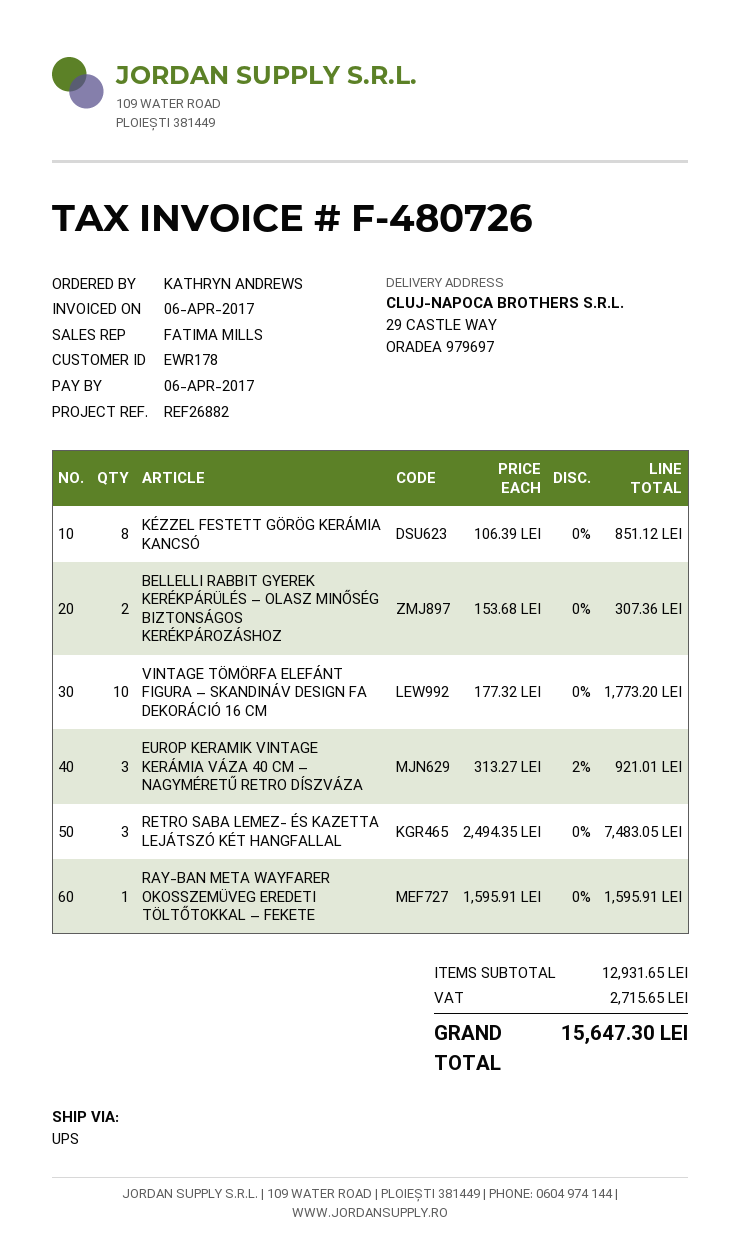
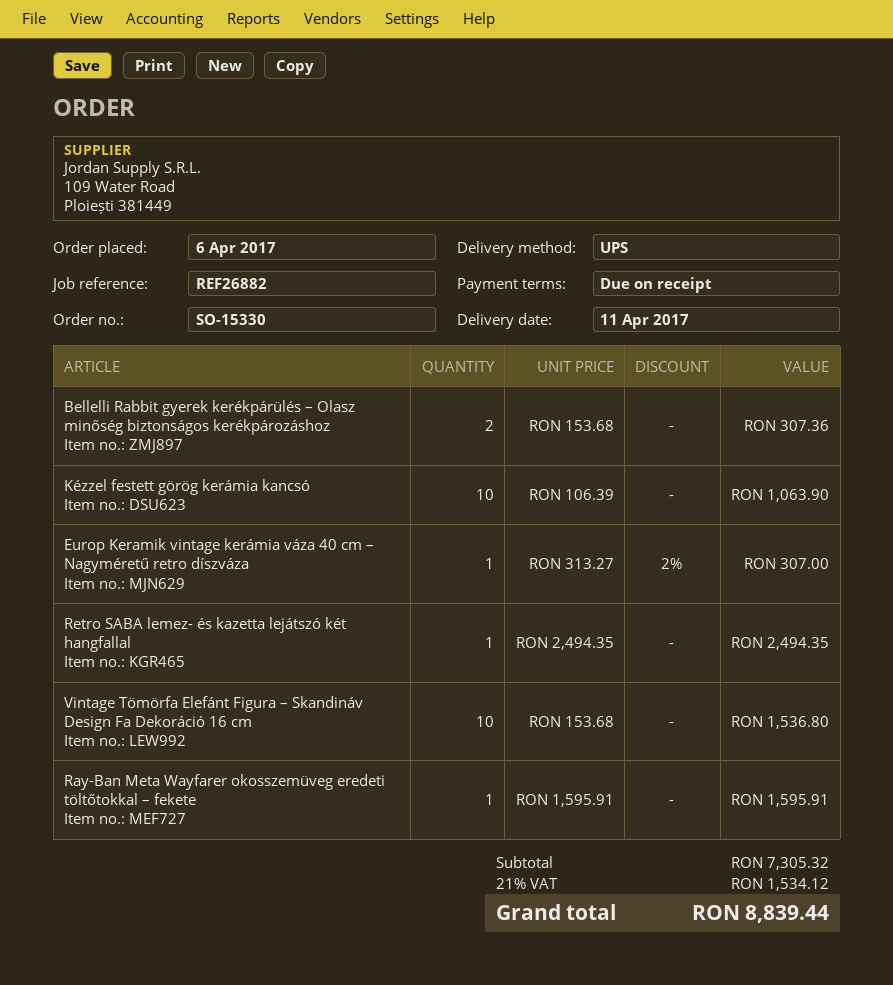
KÉZZEL FESTETT GÖRÖG KERÁMIA KANCSÓ: 8 x 106.39 = 851.12 -> 10 x 106.39 = 1063.90
VINTAGE TÖMÖRFA ELEFÁNT FIGURA – SKANDINÁV DESIGN FA DEKORÁCIÓ 16 CM: 10 x 177.32 = 1773.20 -> 10 x 153.68 = 1536.80
EUROP KERAMIK VINTAGE KERÁMIA VÁZA 40 CM – NAGYMÉRETŰ RETRO DÍSZVÁZA: 3 x 313.27 - 2% = 921.01 -> 1 x 313.27 - 2% = 307.00
RETRO SABA LEMEZ- ÉS KAZETTA LEJÁTSZÓ KÉT HANGFALLAL: 3 x 2494.35 = 7483.05 -> 1 x 2494.35 = 2494.35
subtotal: 12931.65 -> 7305.32
tax: 2715.65 -> 1534.12
total: 15647.30 -> 8839.44

